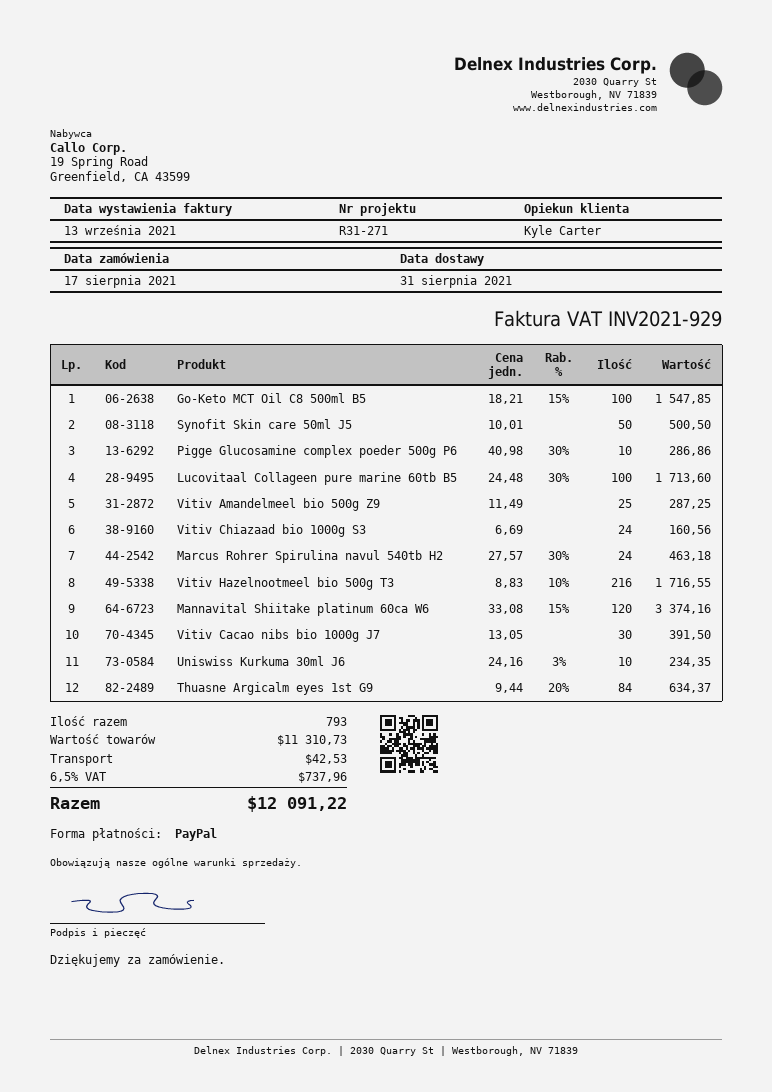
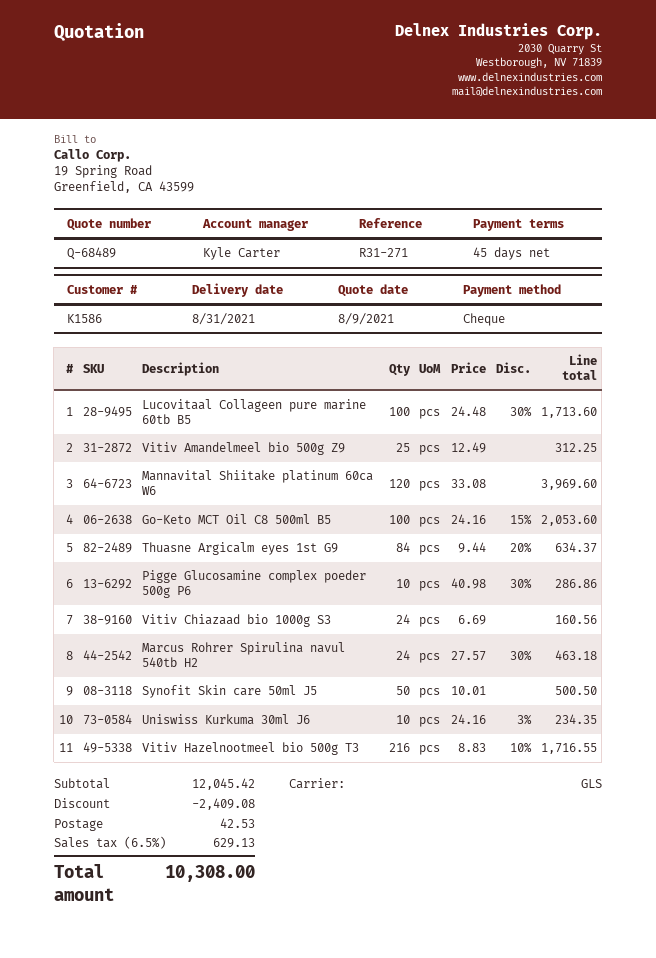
payment method: PayPal -> cheque
Go-Keto MCT Oil C8 500ml B5: 100 x 18.21 - 15% = 1547.85 -> 100 x 24.16 - 15% = 2053.60
Vitiv Amandelmeel bio 500g Z9: 25 x 11.49 = 287.25 -> 25 x 12.49 = 312.25
Mannavital Shiitake platinum 60ca W6: 120 x 33.08 - 15% = 3374.16 -> 120 x 33.08 = 3969.60
Vitiv Cacao nibs bio 1000g J7: 30 x 13.05 = 391.50 -> none
subtotal: 11310.73 -> 12045.42
discount: none -> 2409.08
tax: 6.5% = 737.96 -> 6.5% = 629.13
total: 12091.22 -> 10308.00

